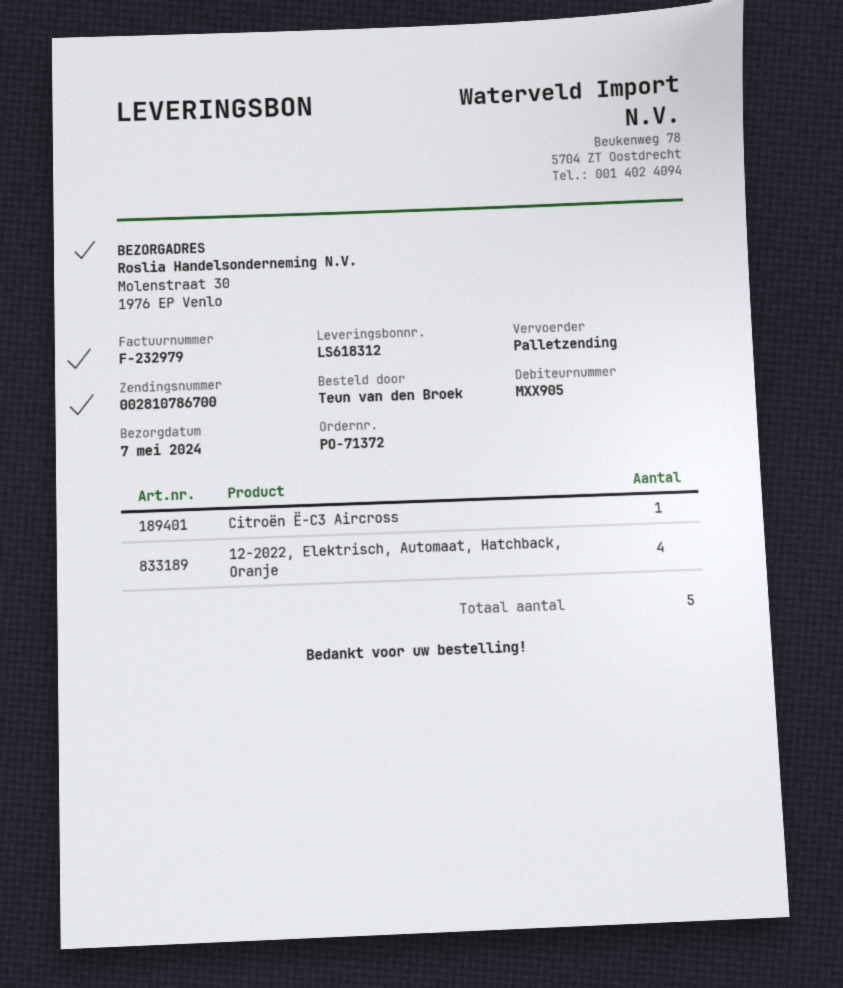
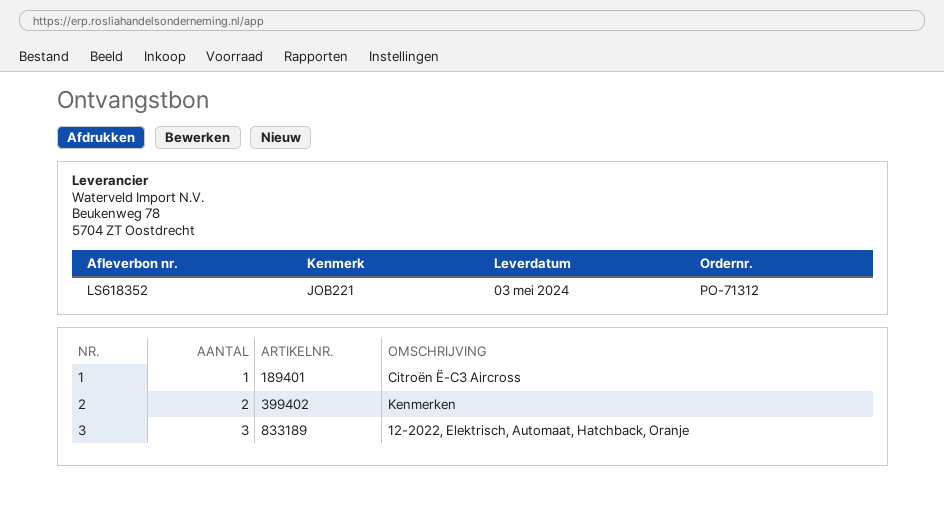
order number: PO-71372 -> PO-71312
delivery note number: LS618312 -> LS618352
delivery date: 2024-05-07 -> 2024-05-03
12-2022, Elektrisch, Automaat, Hatchback, Oranje: 4 -> 3
Kenmerken: none -> 2

